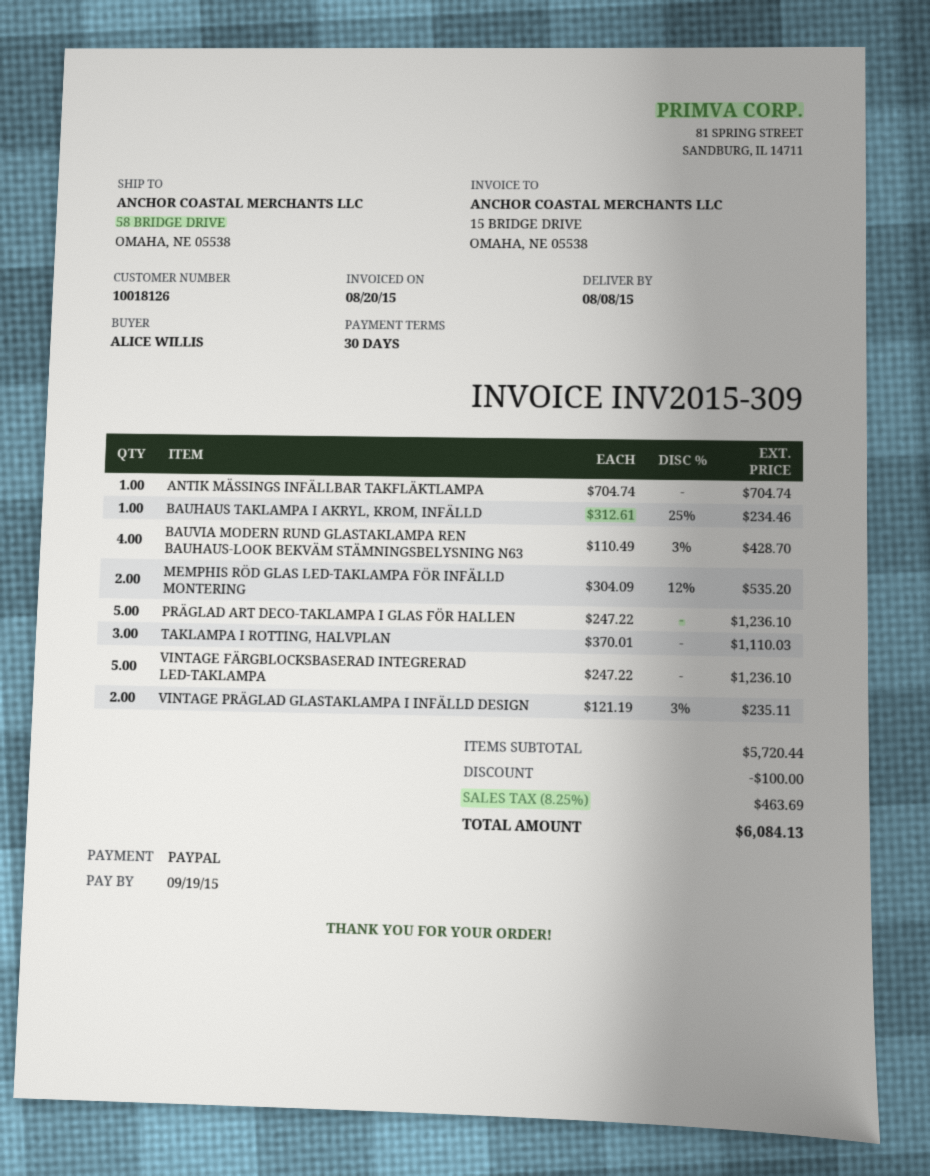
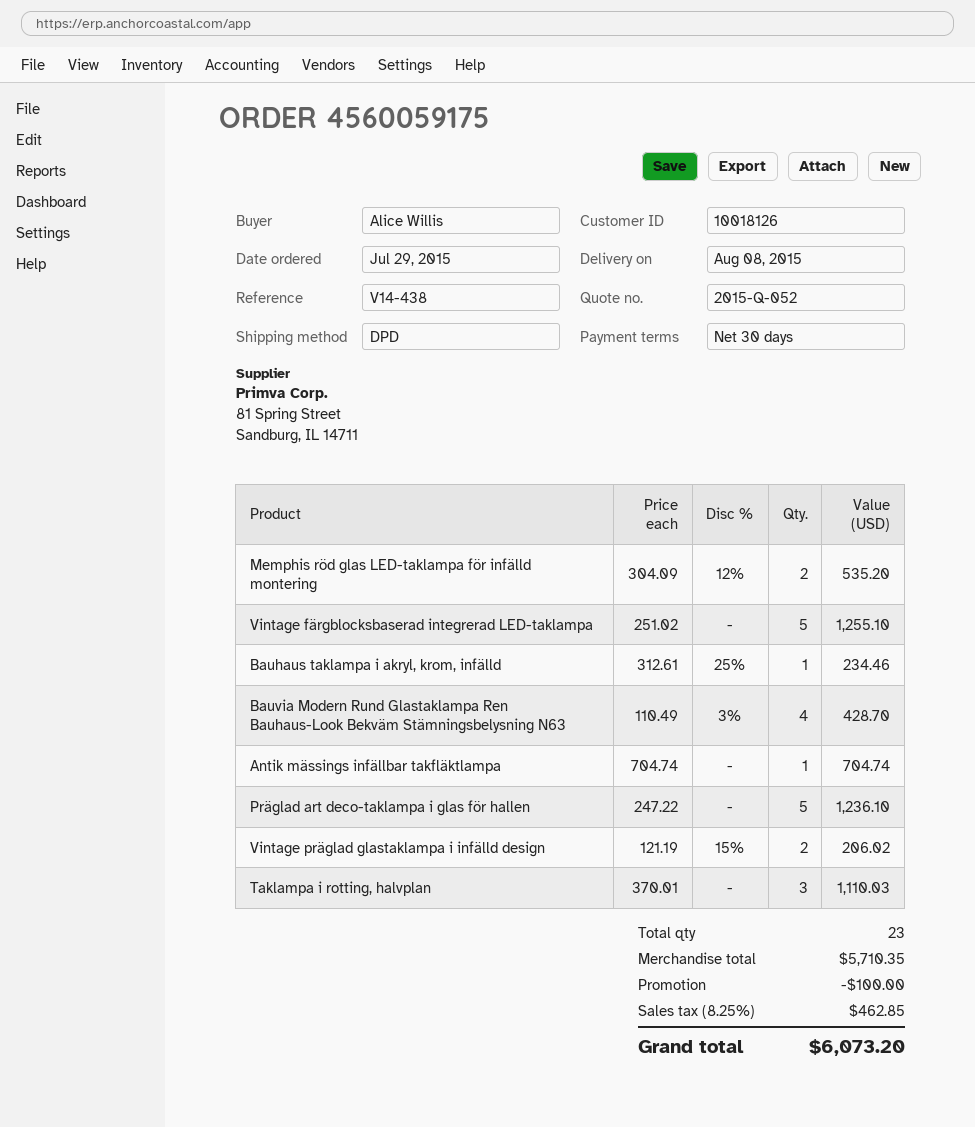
VINTAGE FÄRGBLOCKSBASERAD INTEGRERAD LED-TAKLAMPA: 5 x 247.22 = 1236.10 -> 5 x 251.02 = 1255.10
VINTAGE PRÄGLAD GLASTAKLAMPA I INFÄLLD DESIGN: 2 x 121.19 - 3% = 235.11 -> 2 x 121.19 - 15% = 206.02
subtotal: 5720.44 -> 5710.35
tax: 8.25% = 463.69 -> 8.25% = 462.85
total: 6084.13 -> 6073.20

